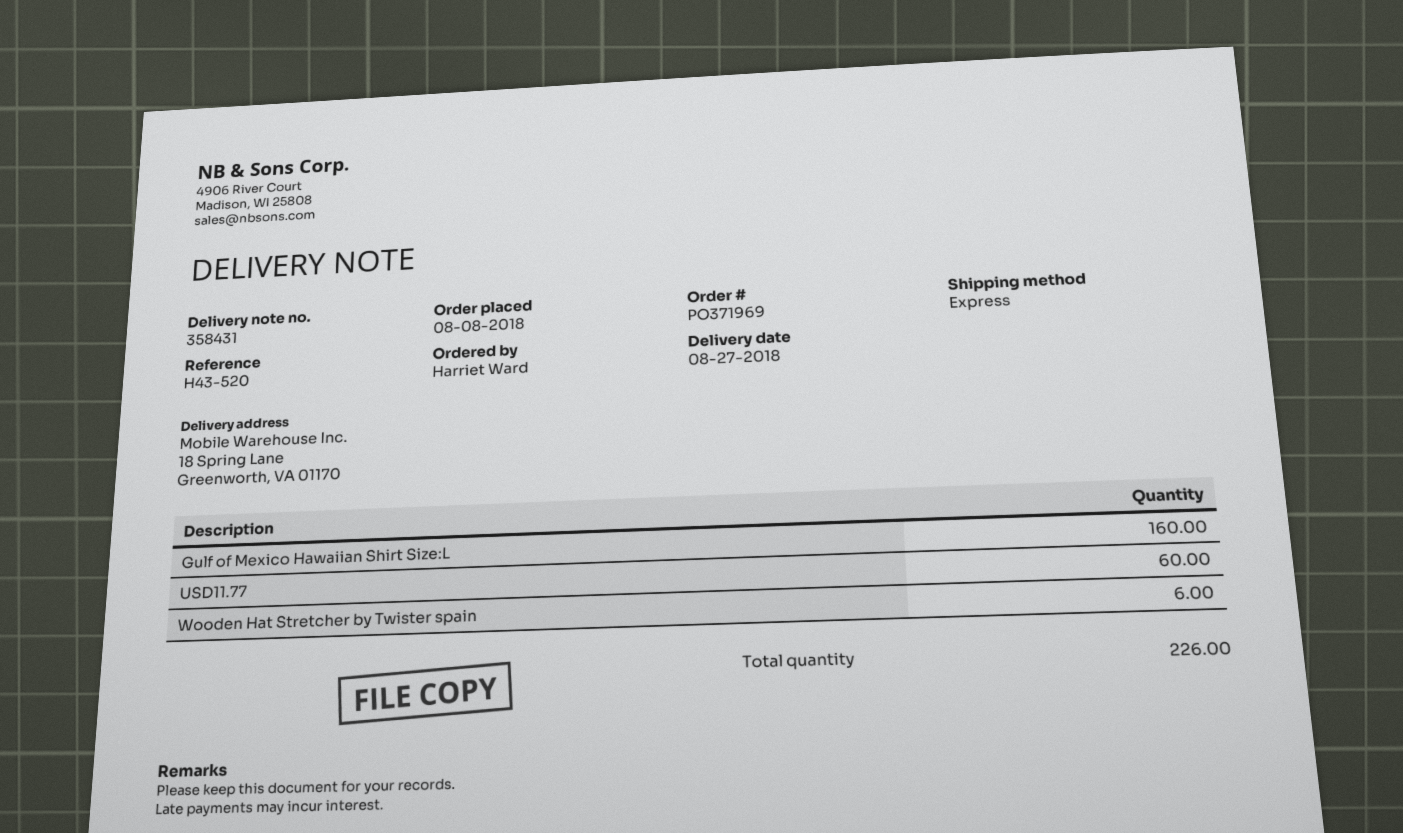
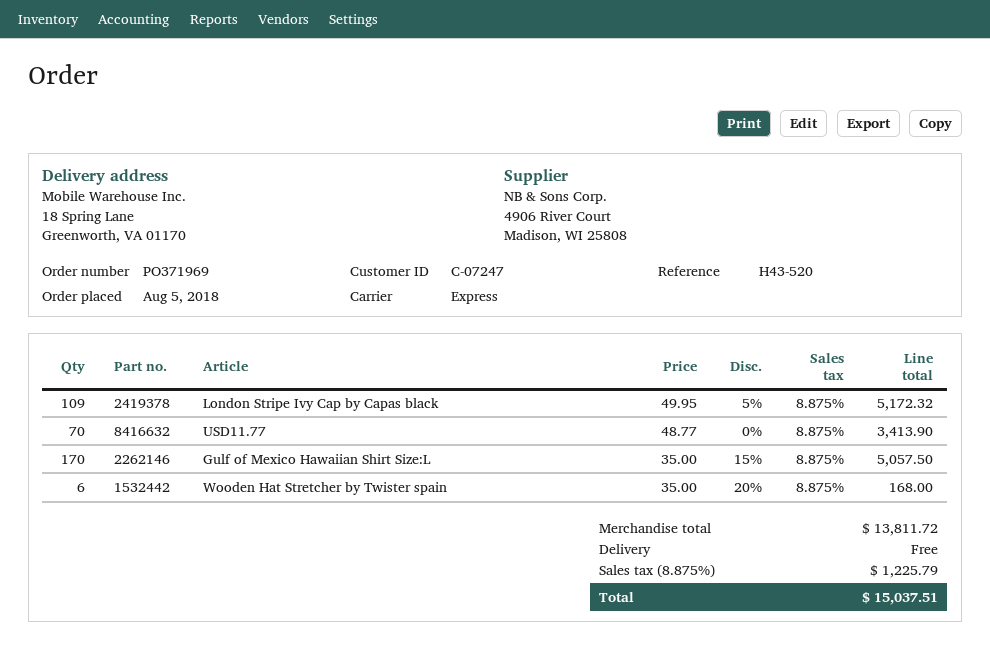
order date: 2018-08-08 -> 2018-08-05
Gulf of Mexico Hawaiian Shirt Size:L: 160 -> 170
USD11.77: 60 -> 70
London Stripe Ivy Cap by Capas black: none -> 109

